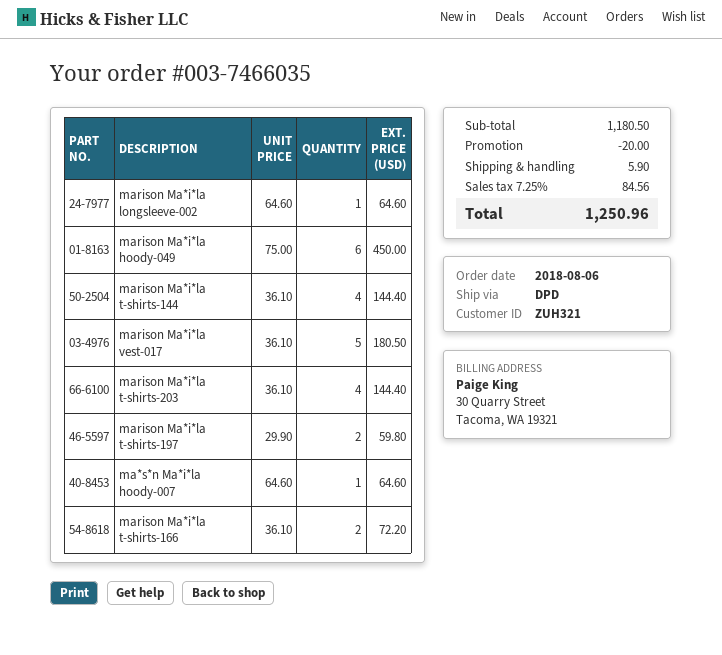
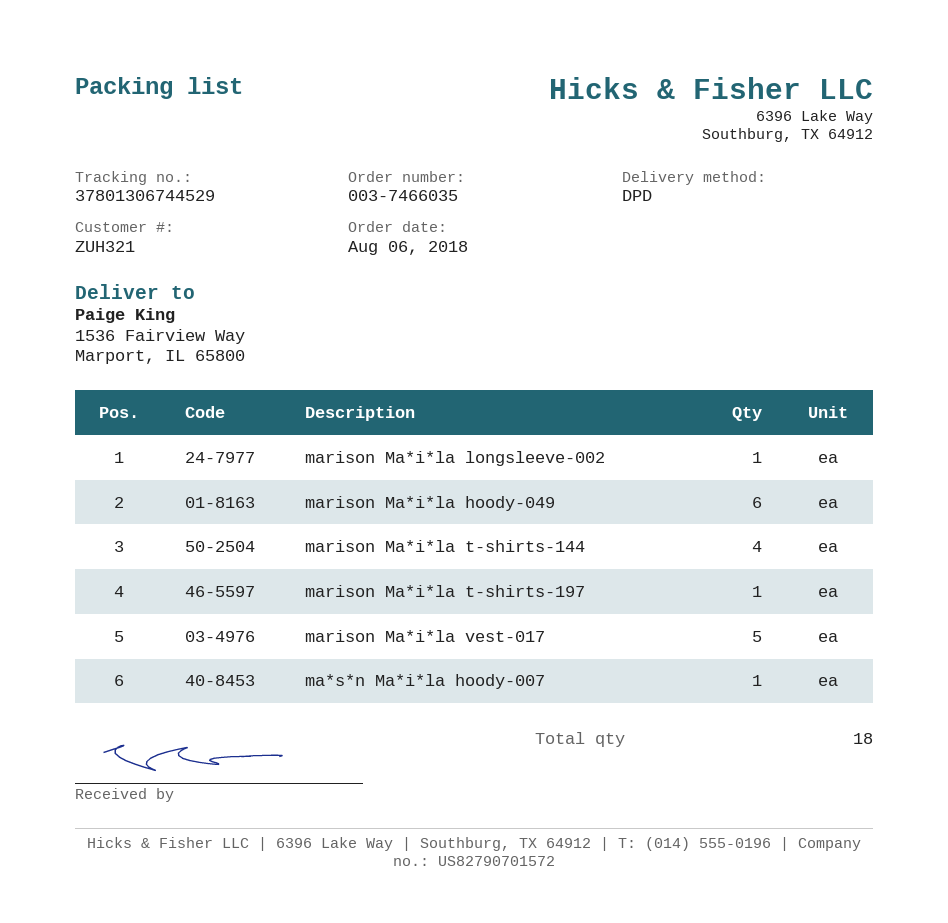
marison Ma*i*la t-shirts-203: 4 -> none
marison Ma*i*la t-shirts-197: 2 -> 1
marison Ma*i*la t-shirts-166: 2 -> none

